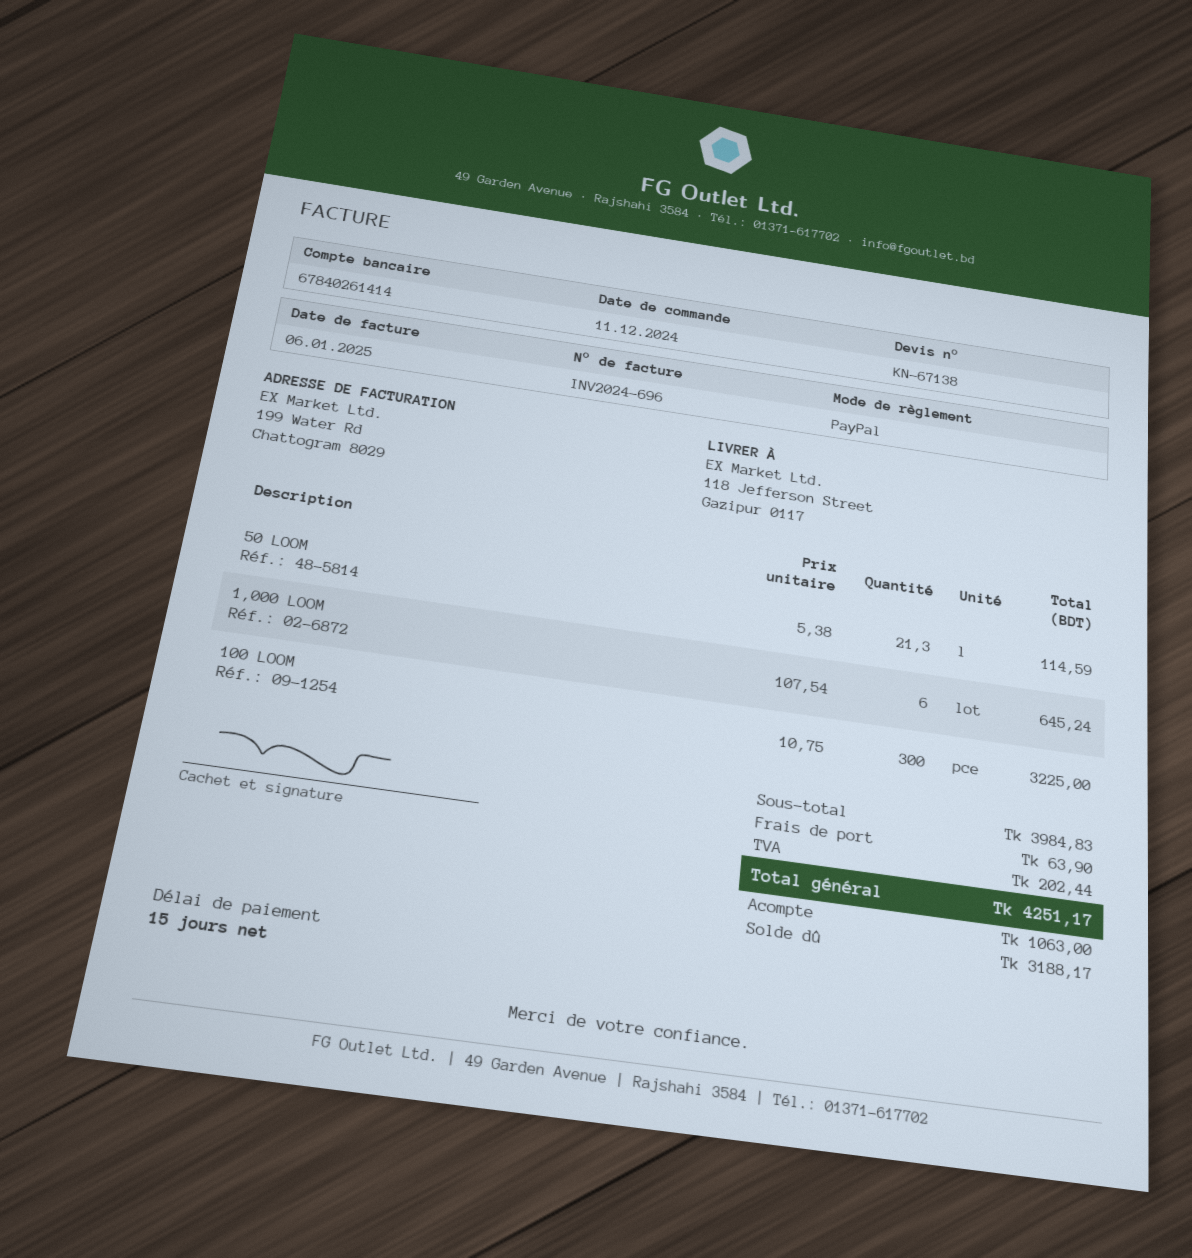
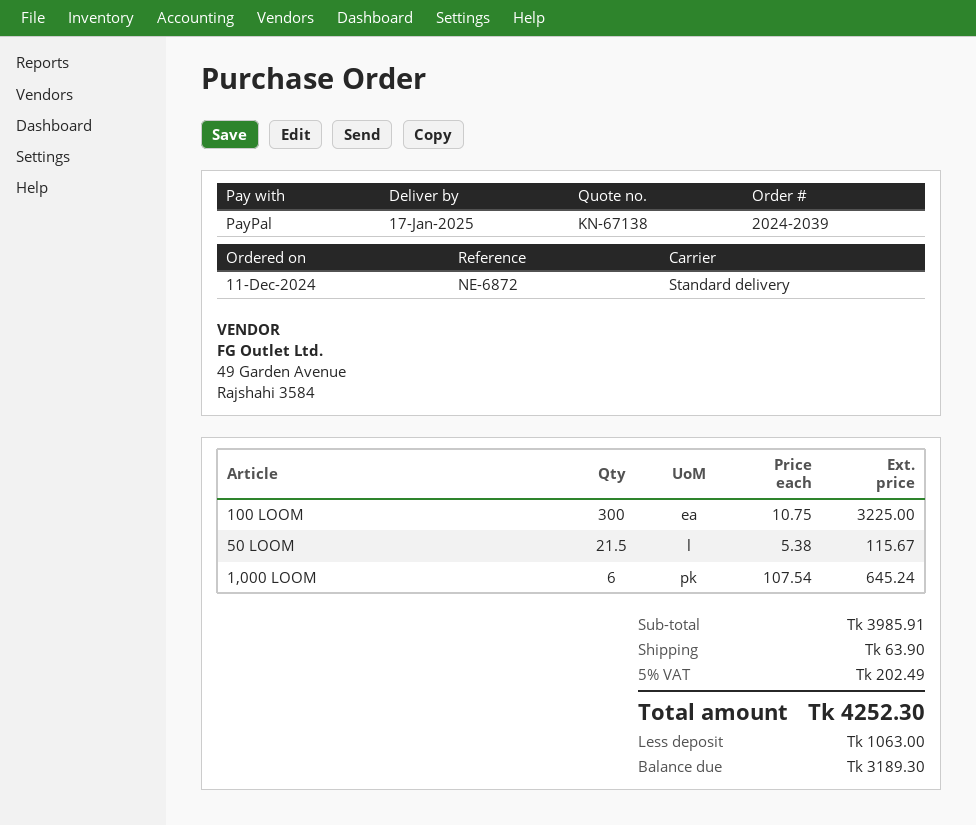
50 LOOM: 21.3 x 5.38 = 114.59 -> 21.5 x 5.38 = 115.67
subtotal: 3984.83 -> 3985.91
tax: 202.44 -> 202.49
total: 4251.17 -> 4252.30
balance: 3188.17 -> 3189.30

